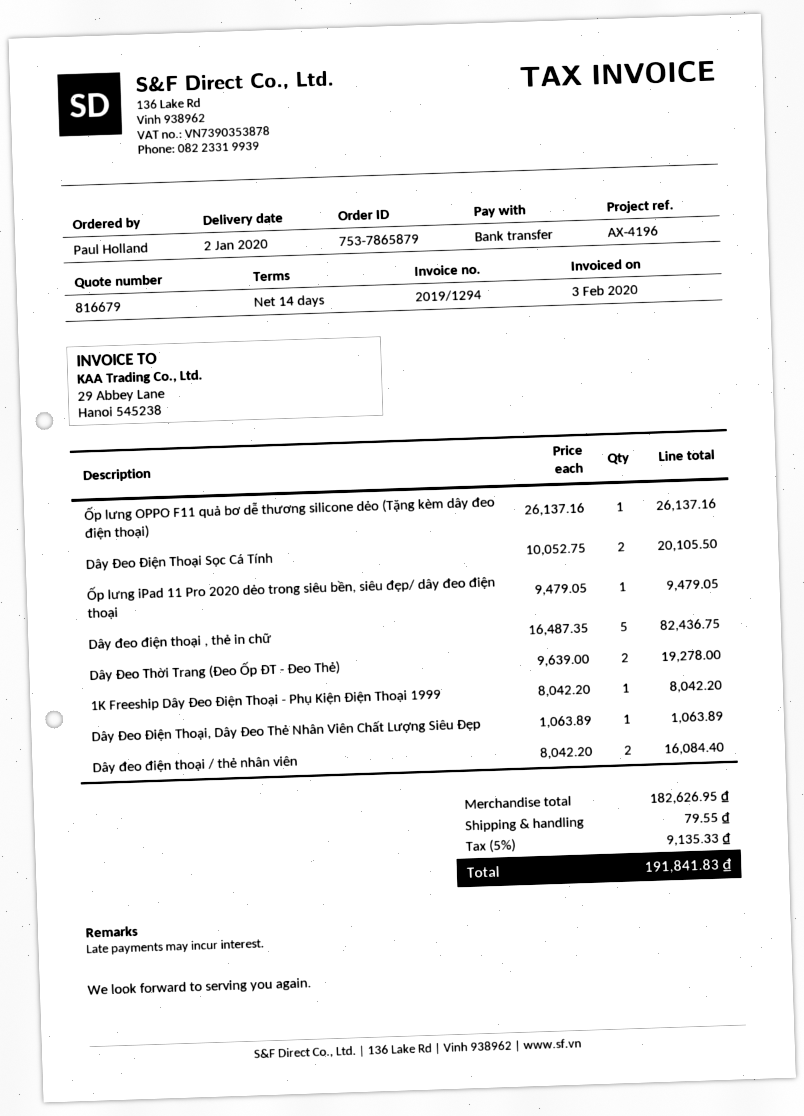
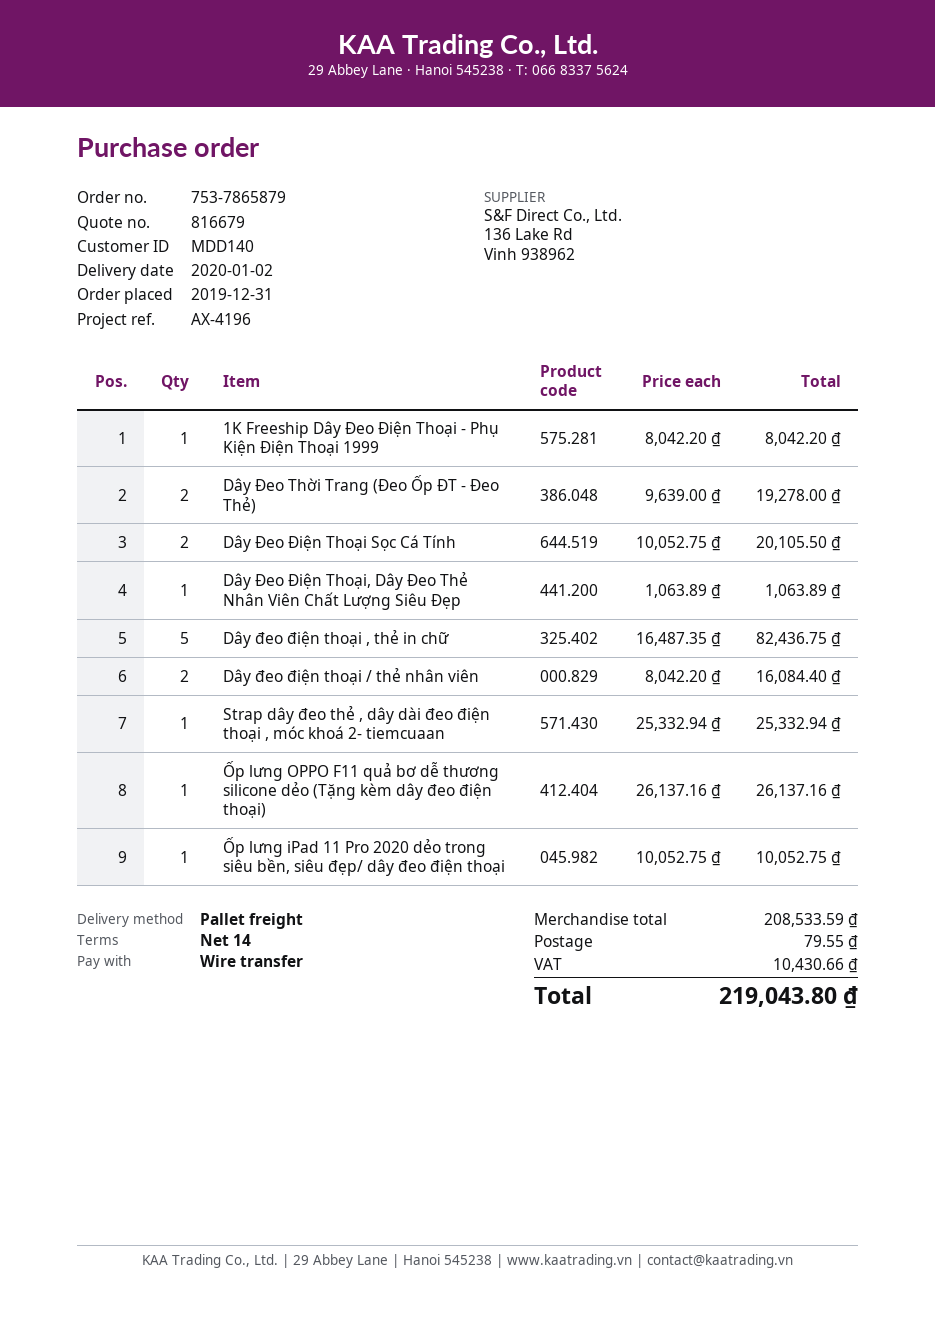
Ốp lưng iPad 11 Pro 2020 dẻo trong siêu bền, siêu đẹp/ dây đeo điện thoại: 1 x 9479.05 = 9479.05 -> 1 x 10052.75 = 10052.75
Strap dây đeo thẻ , dây dài đeo điện thoại , móc khoá 2- tiemcuaan: none -> 1 x 25332.94 = 25332.94
subtotal: 182626.95 -> 208533.59
tax: 9135.33 -> 10430.66
total: 191841.83 -> 219043.80

